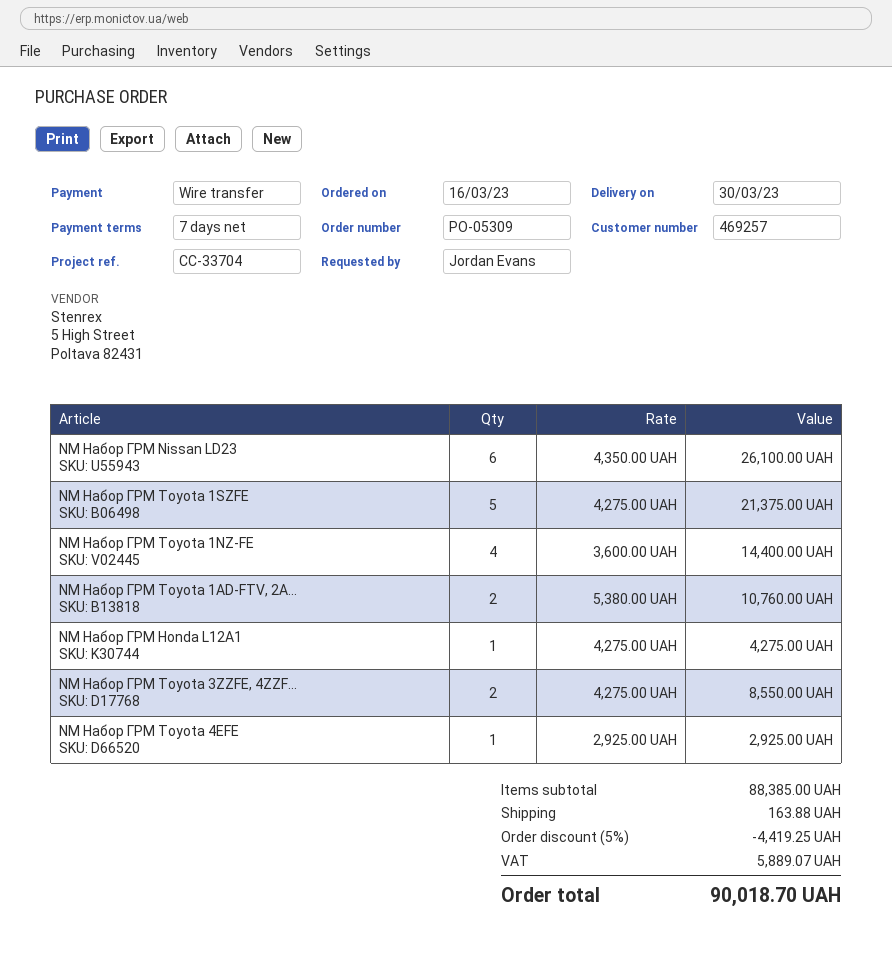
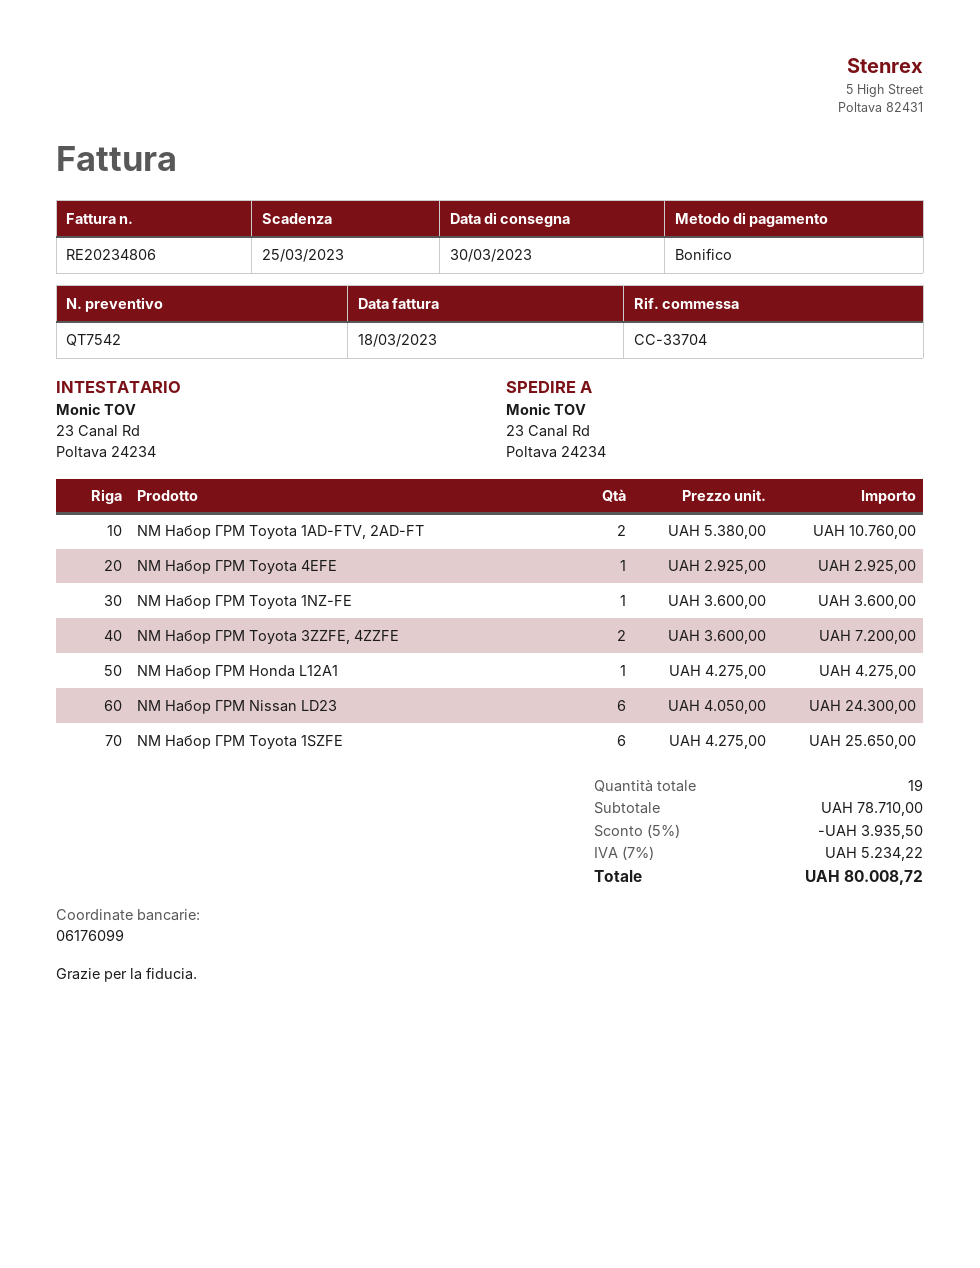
NM Набор ГРМ Nissan LD23: 6 x 4350.00 = 26100.00 -> 6 x 4050.00 = 24300.00
NM Набор ГРМ Toyota 1SZFE: 5 x 4275.00 = 21375.00 -> 6 x 4275.00 = 25650.00
NM Набор ГРМ Toyota 1NZ-FE: 4 x 3600.00 = 14400.00 -> 1 x 3600.00 = 3600.00
NM Набор ГРМ Toyota 3ZZFE, 4ZZF...: 2 x 4275.00 = 8550.00 -> 2 x 3600.00 = 7200.00
subtotal: 88385.00 -> 78710.00
discount: 5% = 4419.25 -> 5% = 3935.50
shipping: 163.88 -> none
tax: 5889.07 -> 5234.22
total: 90018.70 -> 80008.72

